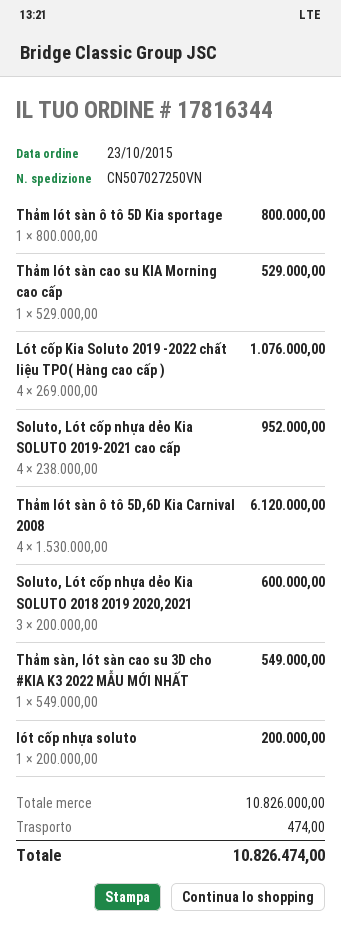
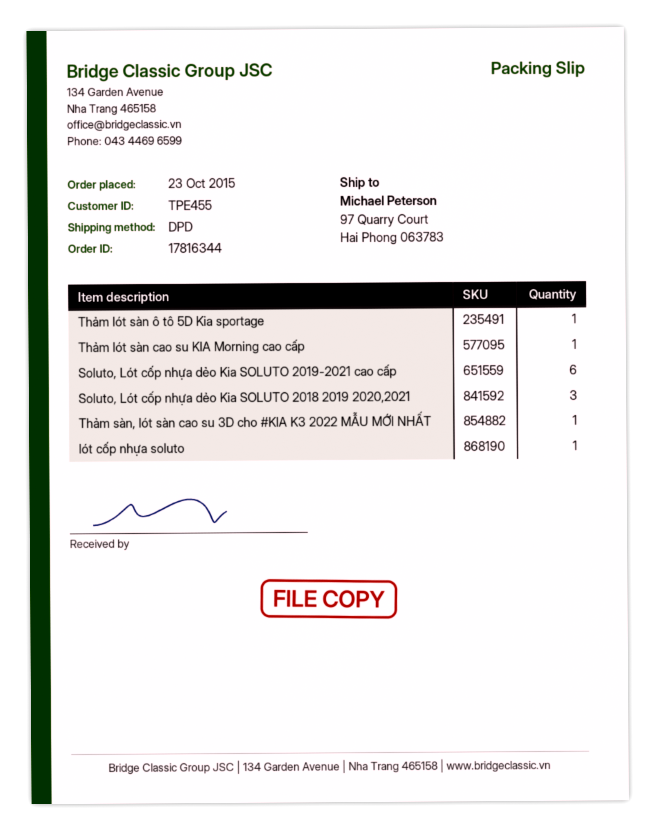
Lót cốp Kia Soluto 2019 -2022 chất liệu TPO( Hàng cao cấp ): 4 -> none
Soluto, Lót cốp nhựa dẻo Kia SOLUTO 2019-2021 cao cấp: 4 -> 6
Thảm lót sàn ô tô 5D,6D Kia Carnival 2008: 4 -> none

